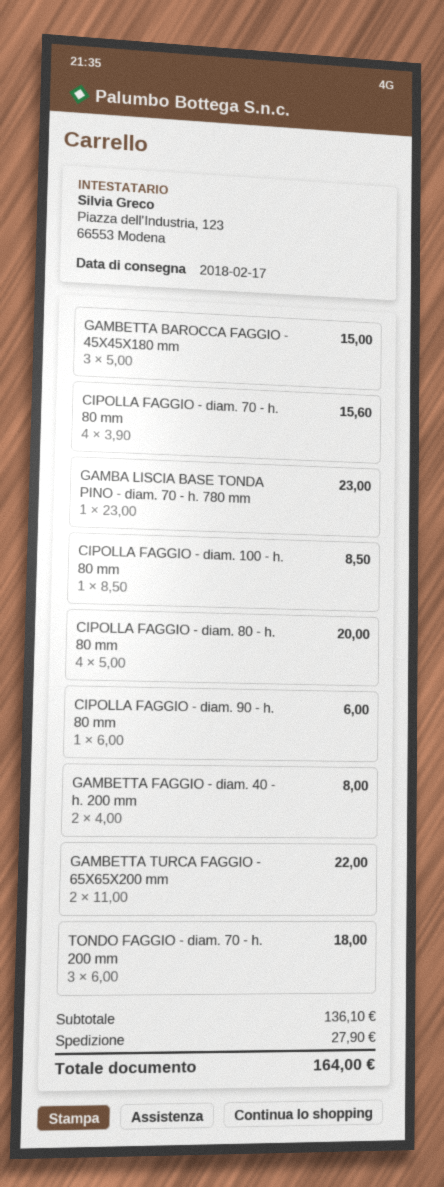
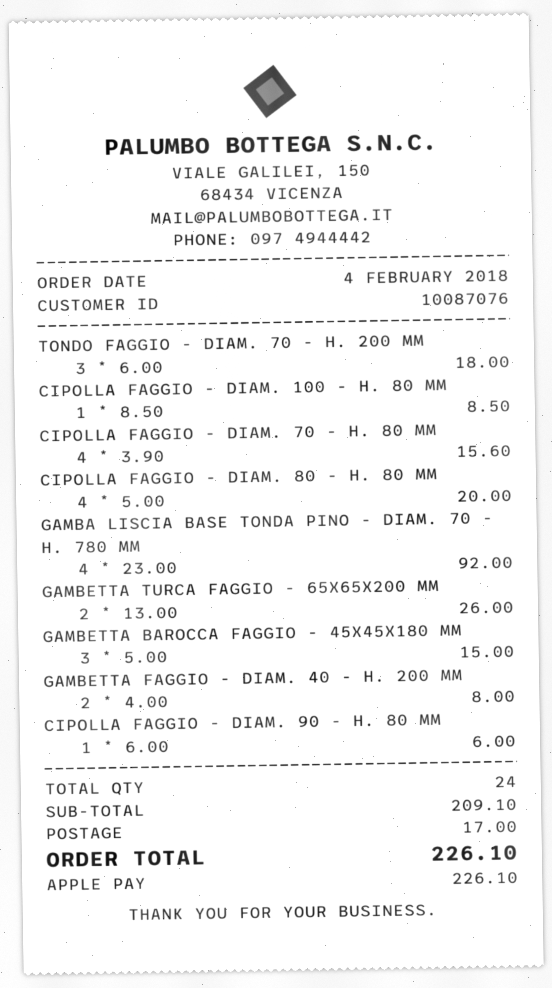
GAMBA LISCIA BASE TONDA PINO - diam. 70 - h. 780 mm: 1 x 23.00 = 23.00 -> 4 x 23.00 = 92.00
GAMBETTA TURCA FAGGIO - 65X65X200 mm: 2 x 11.00 = 22.00 -> 2 x 13.00 = 26.00
subtotal: 136.10 -> 209.10
shipping: 27.90 -> 17.00
total: 164.00 -> 226.10

